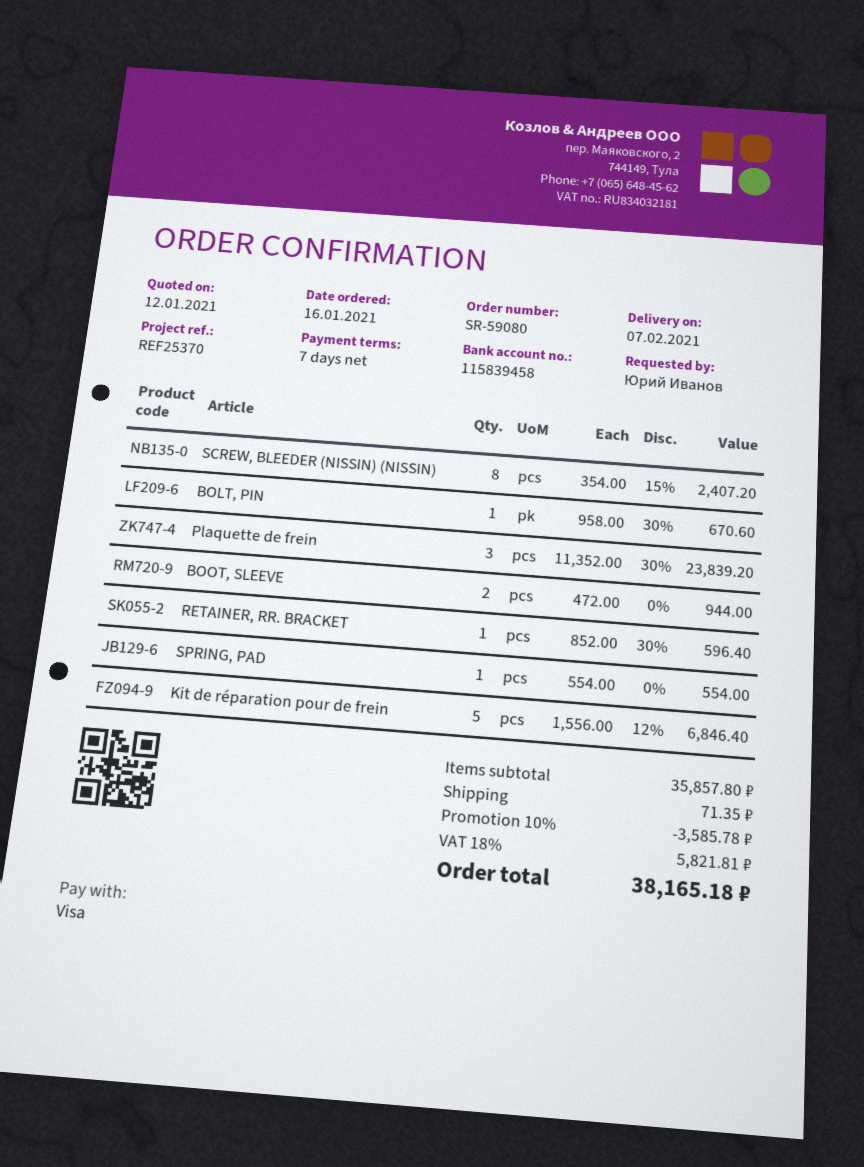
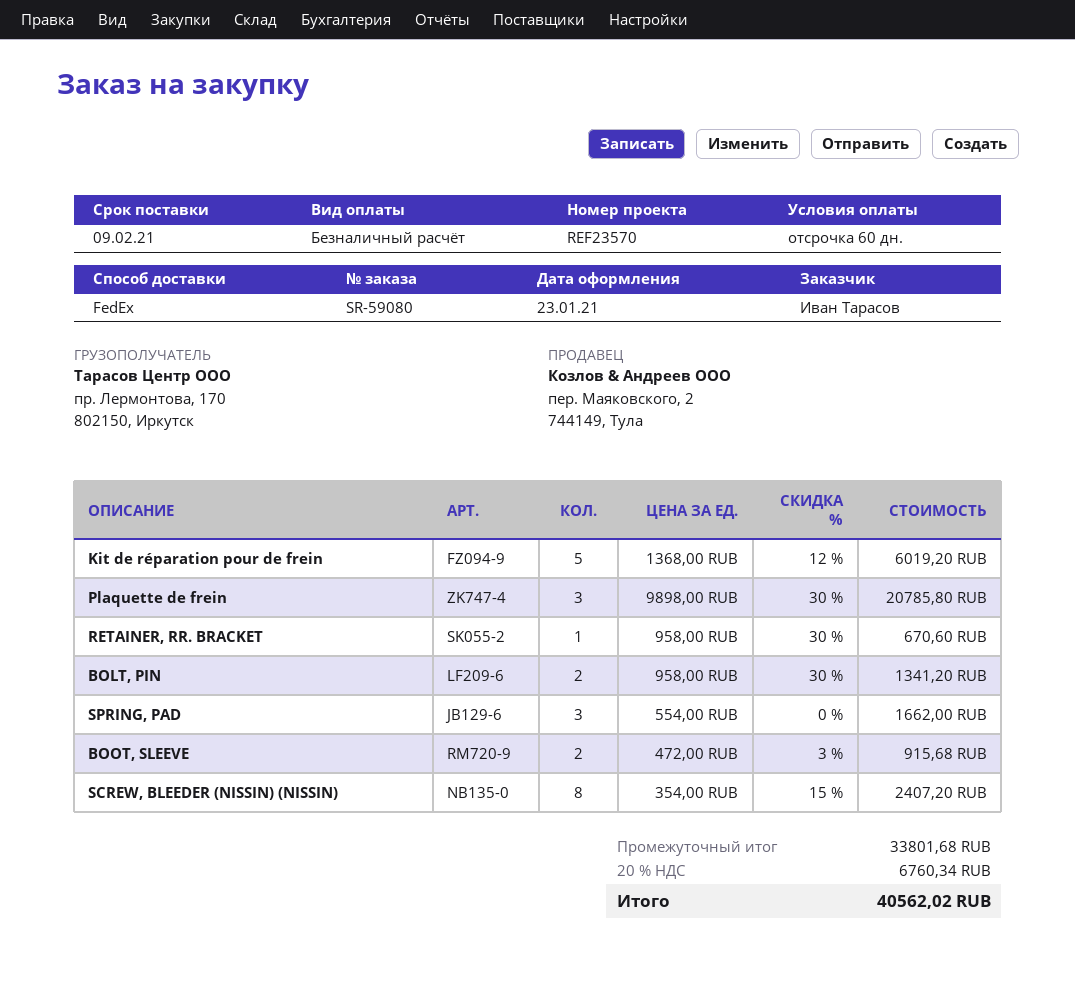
order date: 2021-01-16 -> 2021-01-23
delivery date: 2021-02-07 -> 2021-02-09
payment terms: 7 days -> 60 days
reference: REF25370 -> REF23570
ordered by: Юрий Иванов -> Иван Тарасов
payment method: Visa -> bank transfer
BOLT, PIN: 1 x 958.00 - 30% = 670.60 -> 2 x 958.00 - 30% = 1341.20
Plaquette de frein: 3 x 11352.00 - 30% = 23839.20 -> 3 x 9898.00 - 30% = 20785.80
BOOT, SLEEVE: 2 x 472.00 = 944.00 -> 2 x 472.00 - 3% = 915.68
RETAINER, RR. BRACKET: 1 x 852.00 - 30% = 596.40 -> 1 x 958.00 - 30% = 670.60
SPRING, PAD: 1 x 554.00 = 554.00 -> 3 x 554.00 = 1662.00
Kit de réparation pour de frein: 5 x 1556.00 - 12% = 6846.40 -> 5 x 1368.00 - 12% = 6019.20
subtotal: 35857.80 -> 33801.68
discount: 10% = 3585.78 -> none
shipping: 71.35 -> none
tax: 18% = 5821.81 -> 20% = 6760.34
total: 38165.18 -> 40562.02

